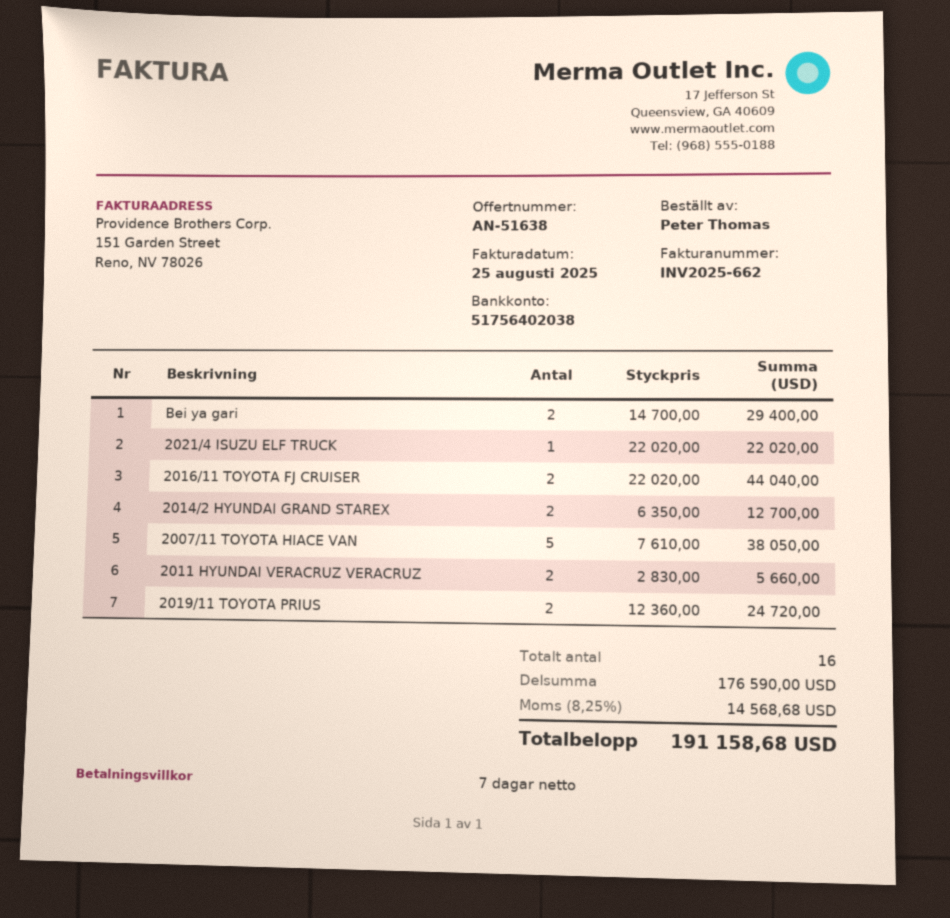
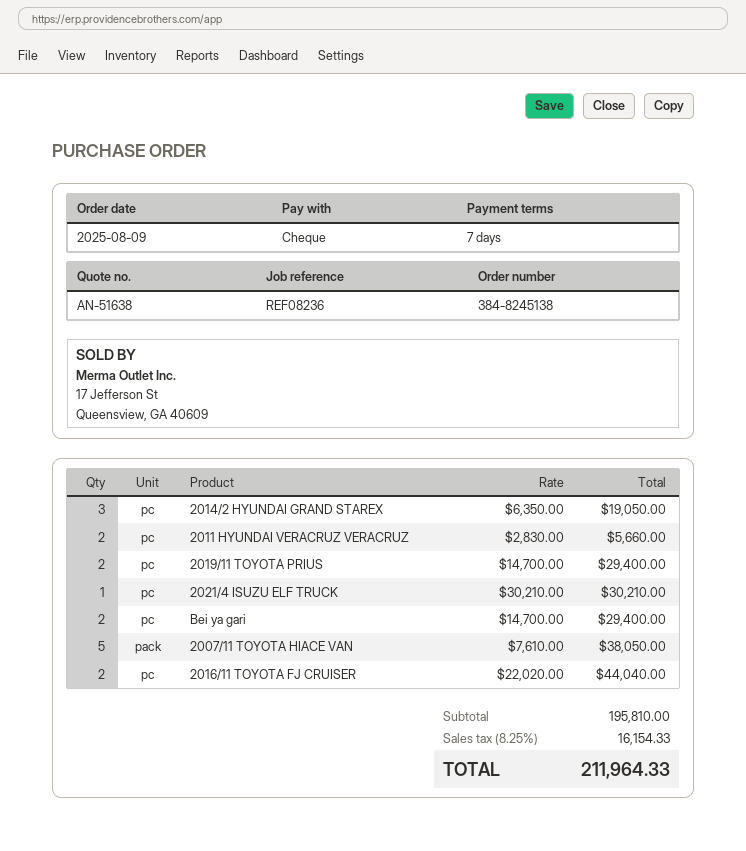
2021/4 ISUZU ELF TRUCK: 1 x 22020.00 = 22020.00 -> 1 x 30210.00 = 30210.00
2014/2 HYUNDAI GRAND STAREX: 2 x 6350.00 = 12700.00 -> 3 x 6350.00 = 19050.00
2019/11 TOYOTA PRIUS: 2 x 12360.00 = 24720.00 -> 2 x 14700.00 = 29400.00
subtotal: 176590.00 -> 195810.00
tax: 8.25% = 14568.68 -> 8.25% = 16154.33
total: 191158.68 -> 211964.33

